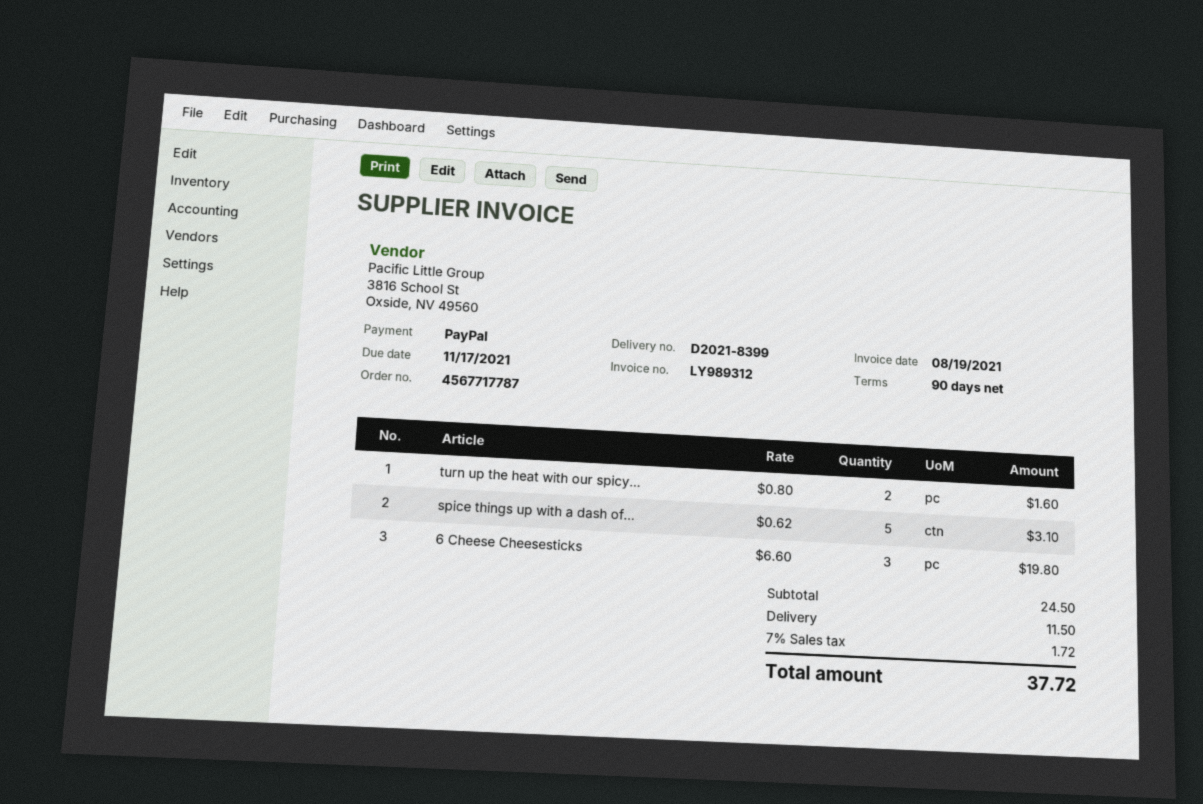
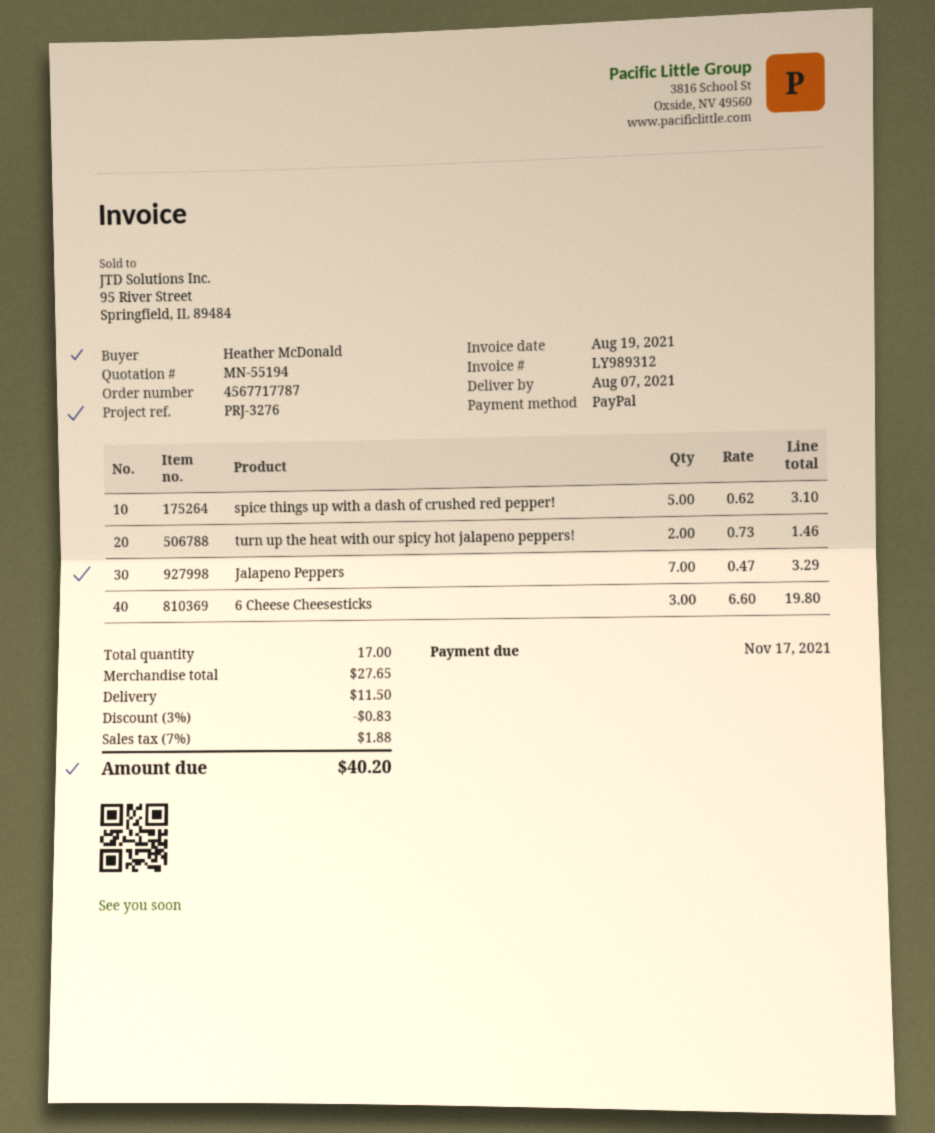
turn up the heat with our spicy...: 2 x 0.80 = 1.60 -> 2 x 0.73 = 1.46
Jalapeno Peppers: none -> 7 x 0.47 = 3.29
subtotal: 24.50 -> 27.65
discount: none -> 3% = 0.83
tax: 7% = 1.72 -> 7% = 1.88
total: 37.72 -> 40.20

